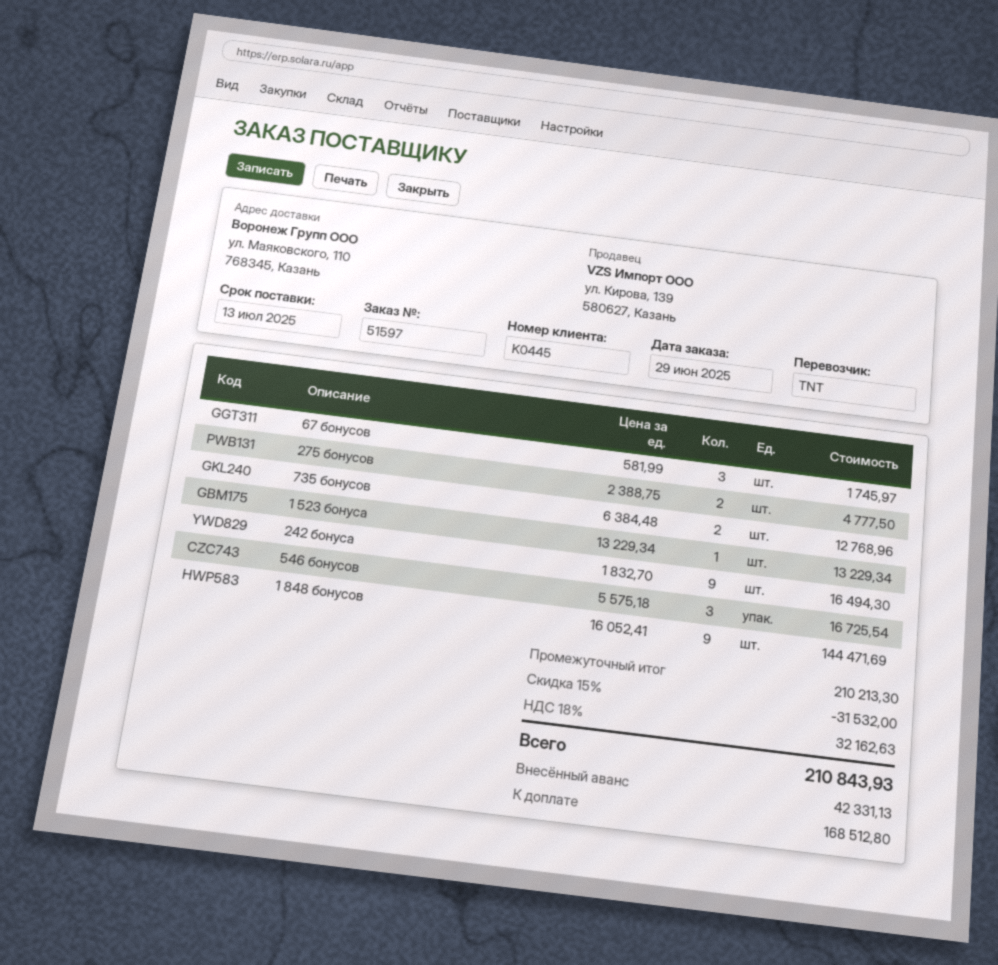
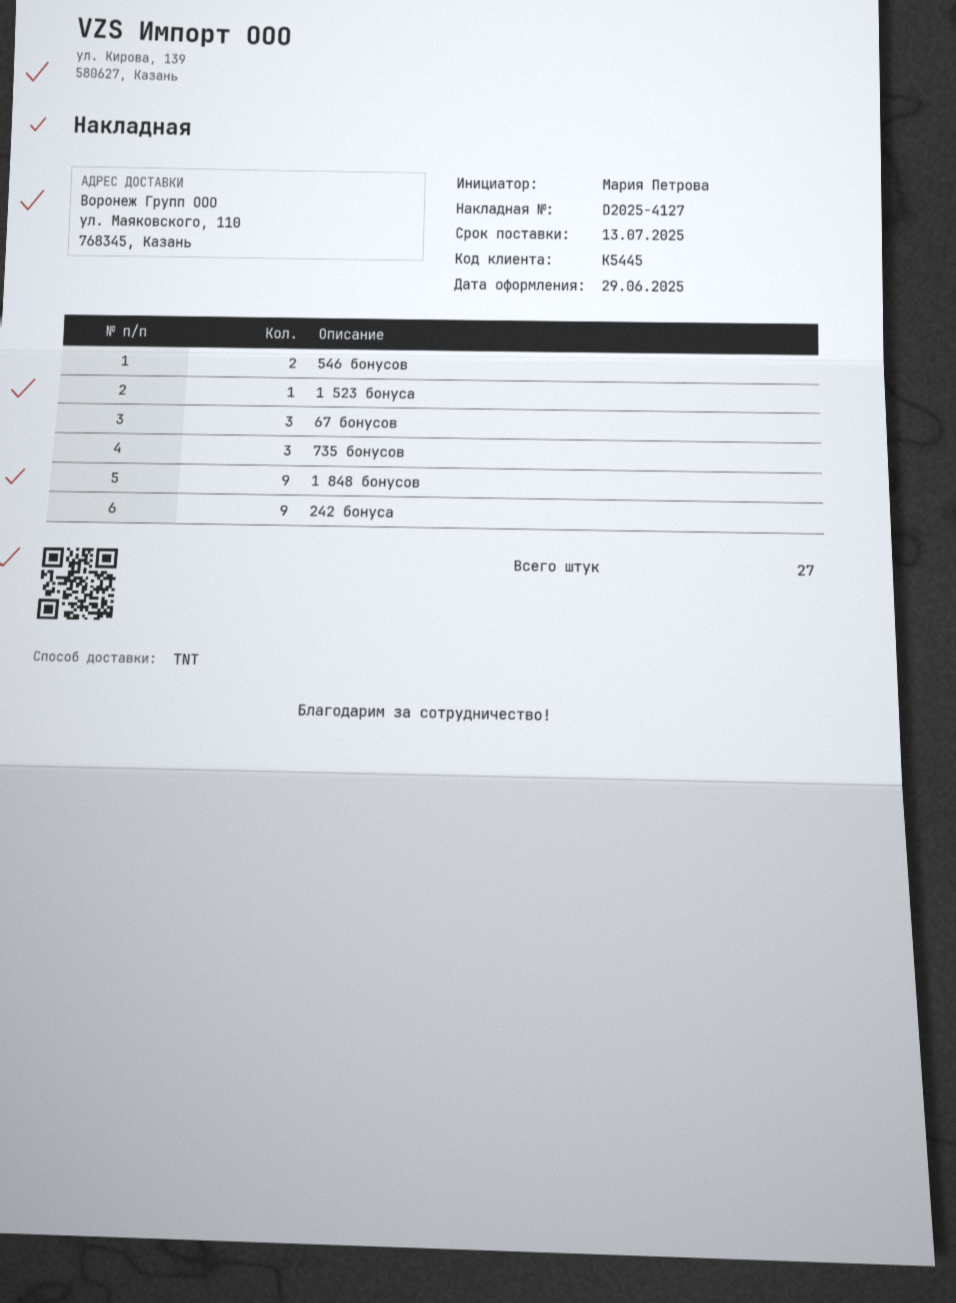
customer number: K0445 -> K5445
275 бонусов: 2 -> none
735 бонусов: 2 -> 3
546 бонусов: 3 -> 2

